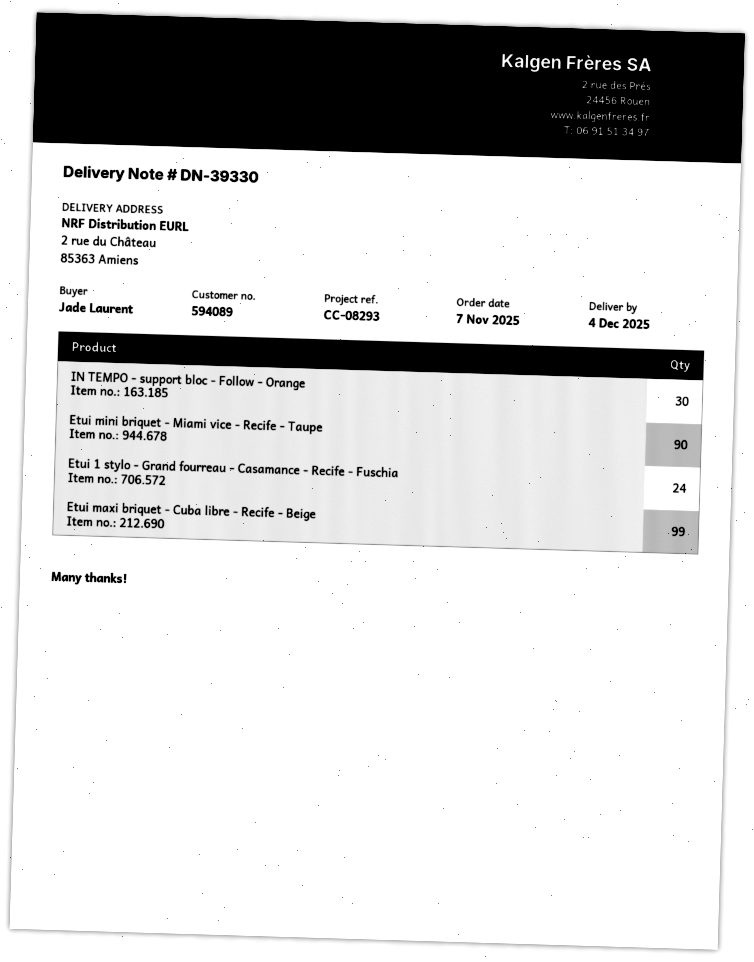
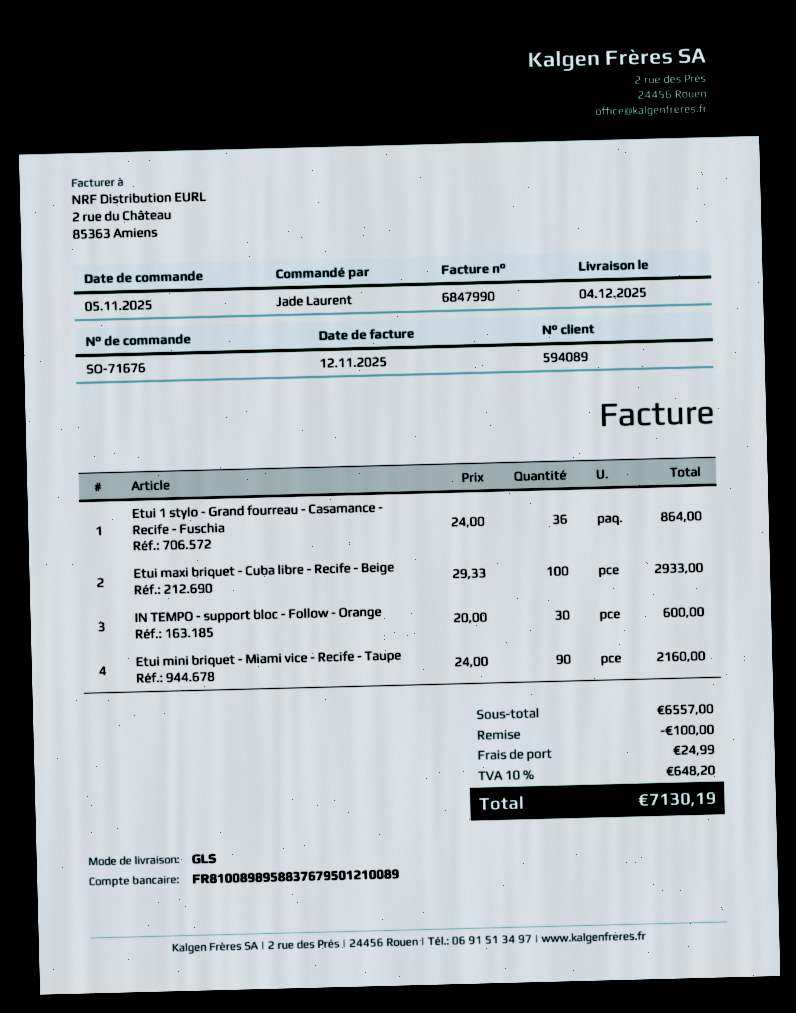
order date: 2025-11-07 -> 2025-11-05
Etui 1 stylo - Grand fourreau - Casamance - Recife - Fuschia: 24 -> 36
Etui maxi briquet - Cuba libre - Recife - Beige: 99 -> 100

